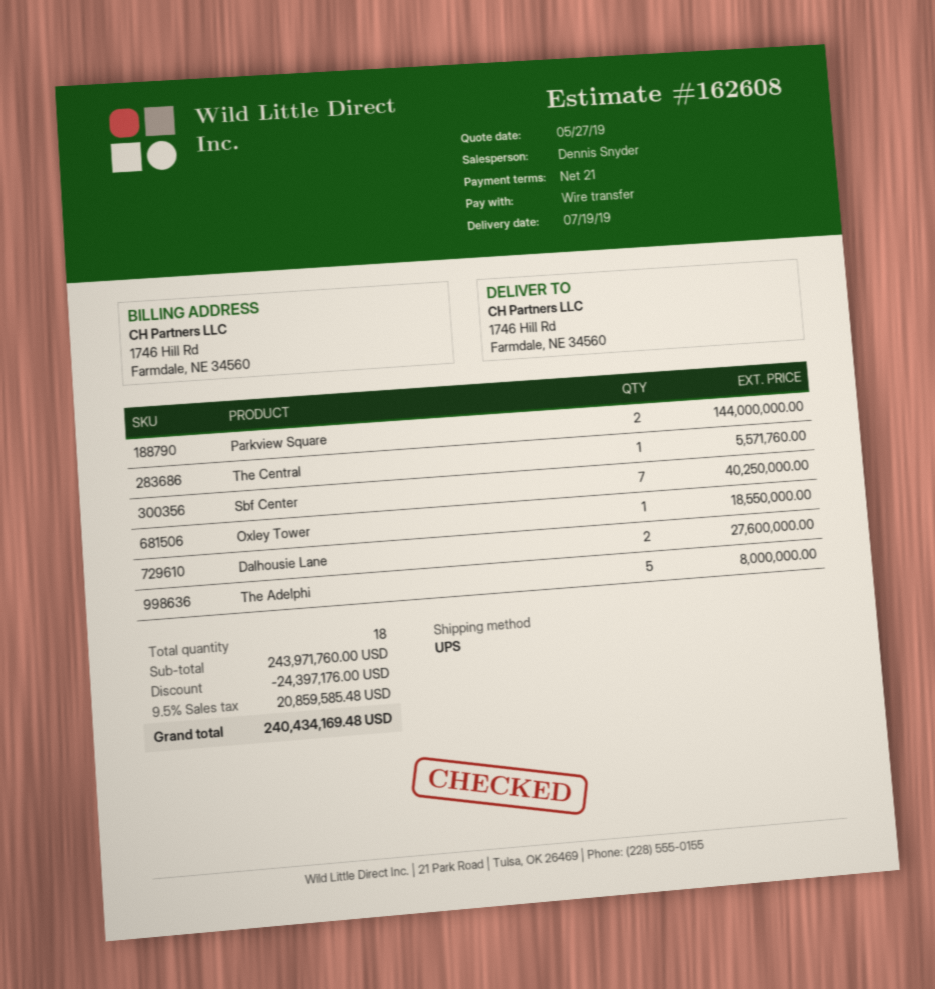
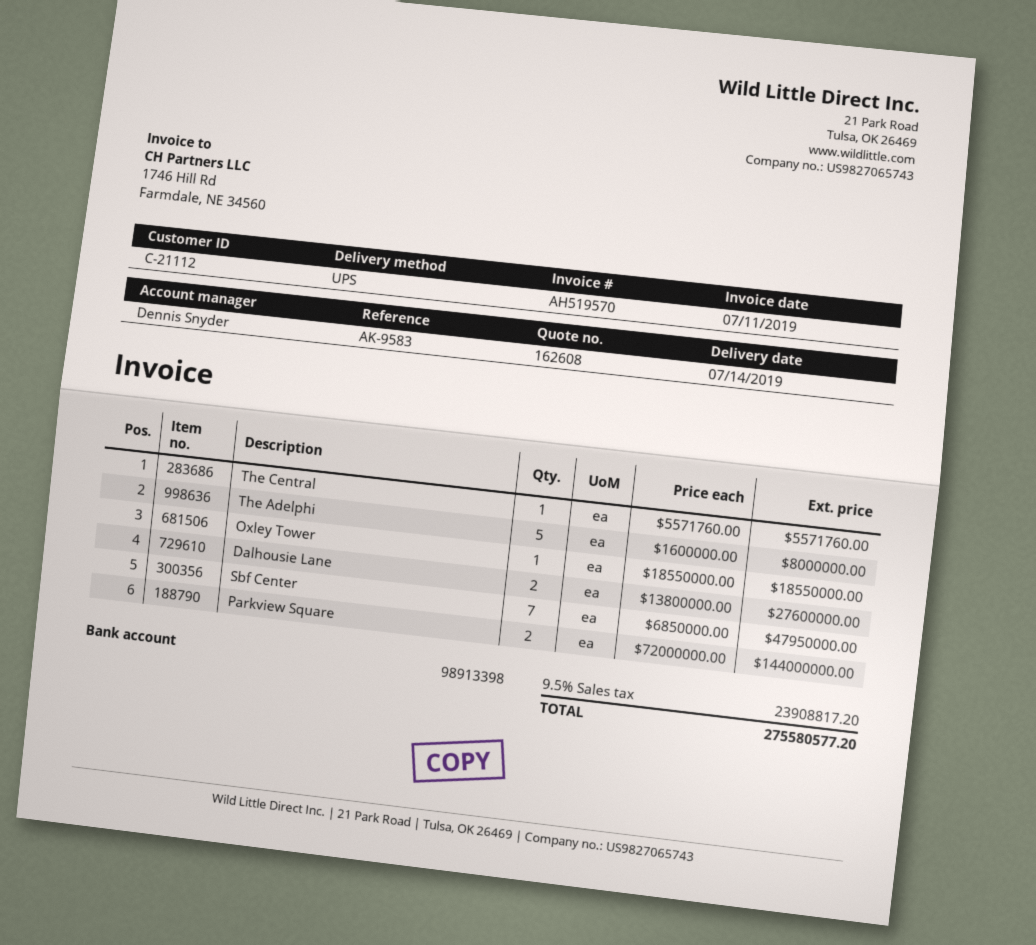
delivery date: 2019-07-19 -> 2019-07-14
Sbf Center: 7 for 40250000.00 -> 7 for 47950000.00
discount: 24397176.00 -> none
tax: 9.5% = 20859585.48 -> 9.5% = 23908817.20
total: 240434169.48 -> 275580577.20

